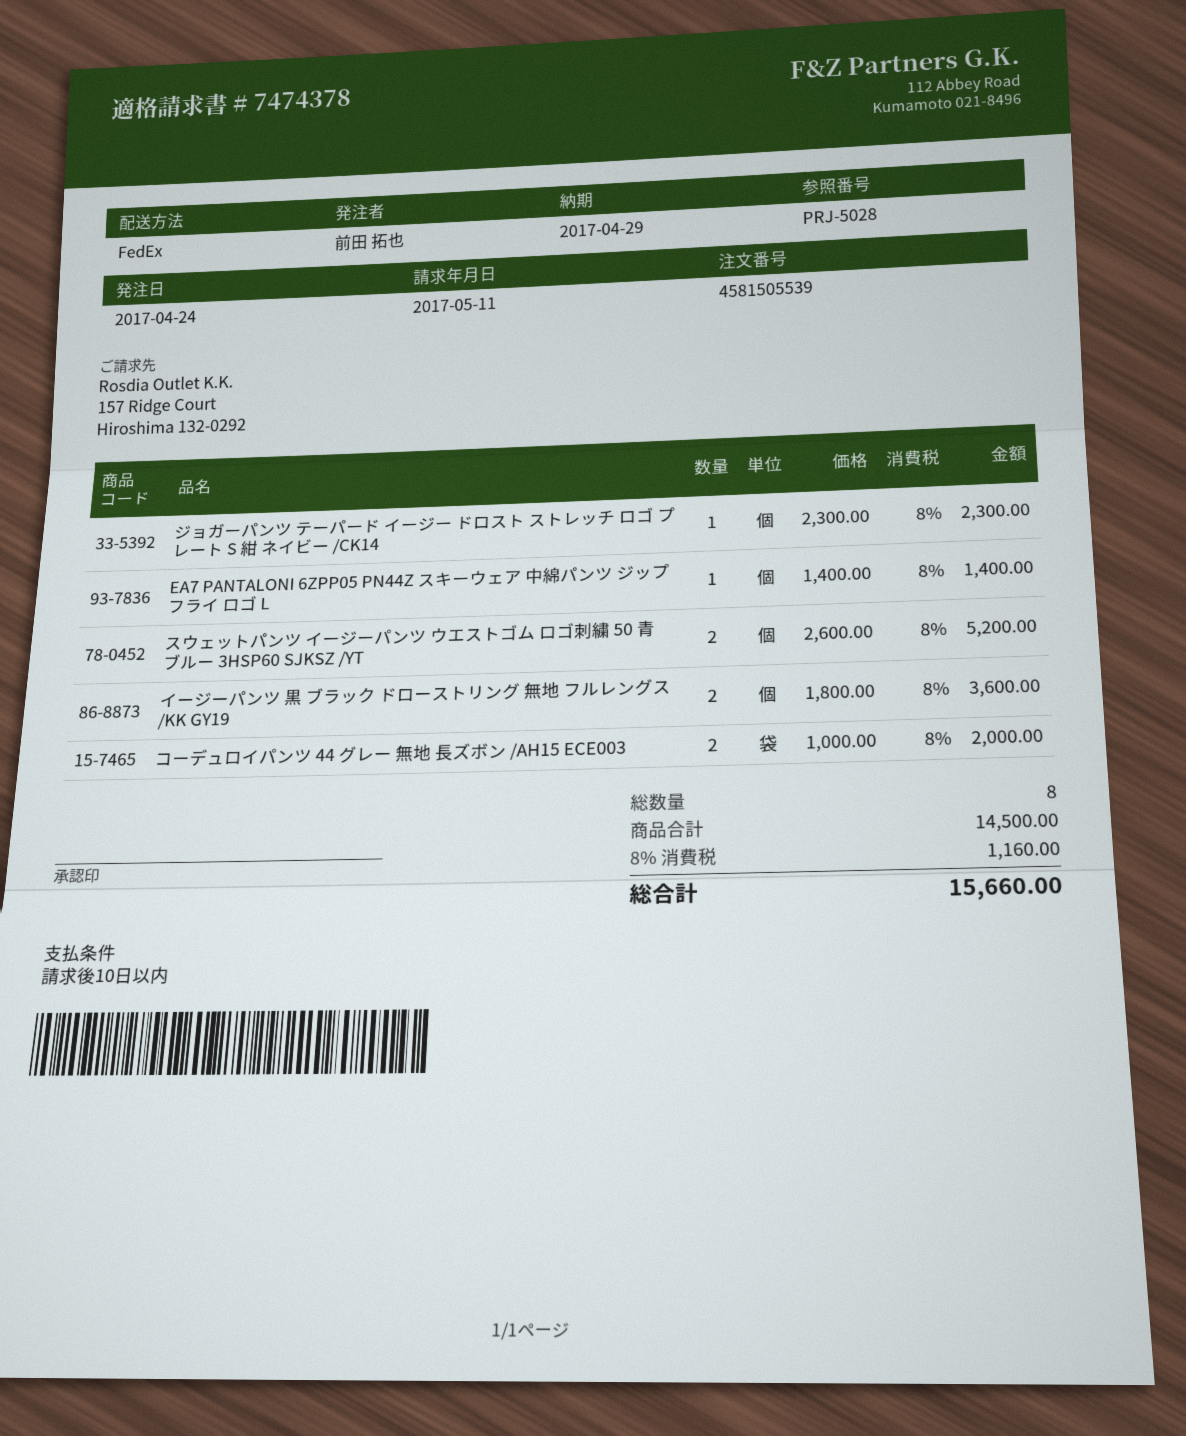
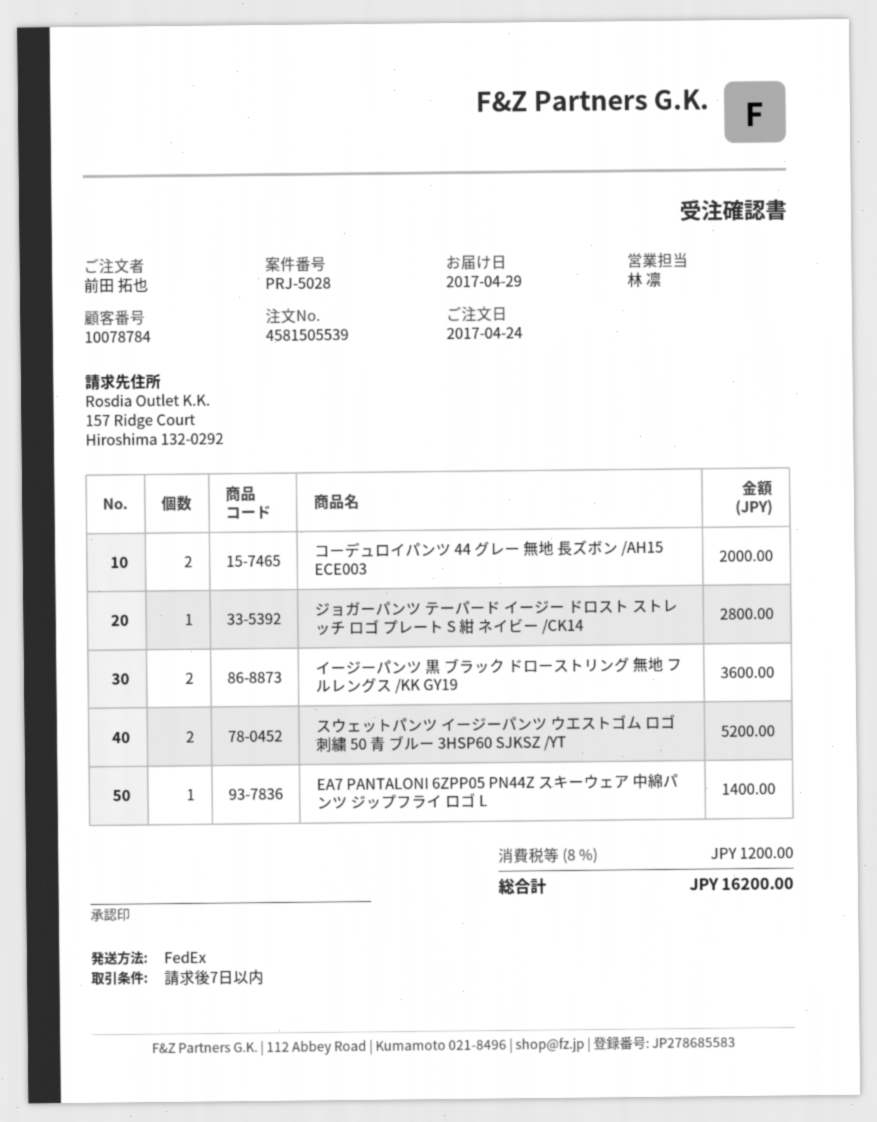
payment terms: 10 days -> 7 days
ジョガーパンツ テーパード イージー ドロスト ストレッチ ロゴ プレート S 紺 ネイビー /CK14: 1 for 2300.00 -> 1 for 2800.00
tax: 8% = 1160.00 -> 8% = 1200.00
total: 15660.00 -> 16200.00

